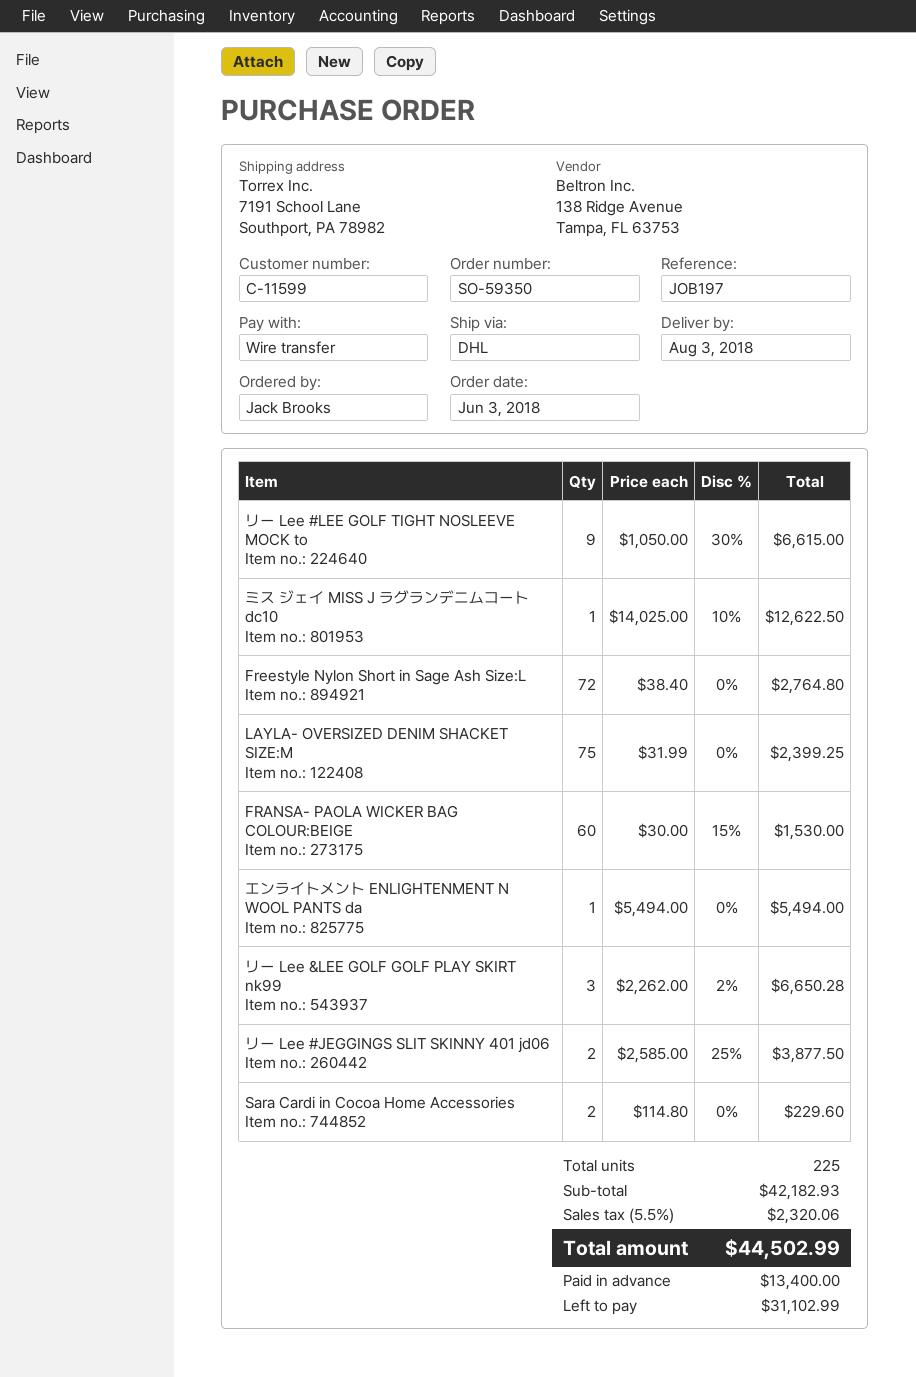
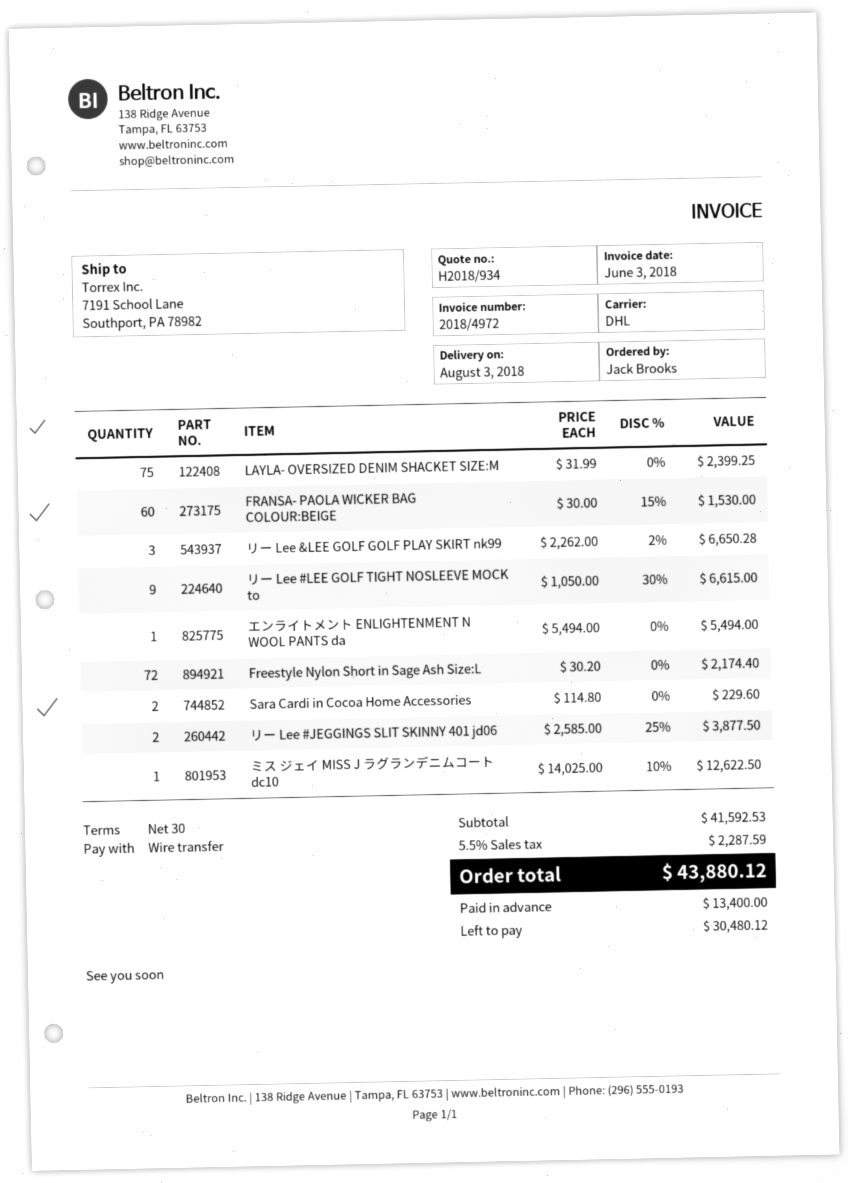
Freestyle Nylon Short in Sage Ash Size:L: 72 x 38.40 = 2764.80 -> 72 x 30.20 = 2174.40
subtotal: 42182.93 -> 41592.53
tax: 5.5% = 2320.06 -> 5.5% = 2287.59
total: 44502.99 -> 43880.12
balance: 31102.99 -> 30480.12

